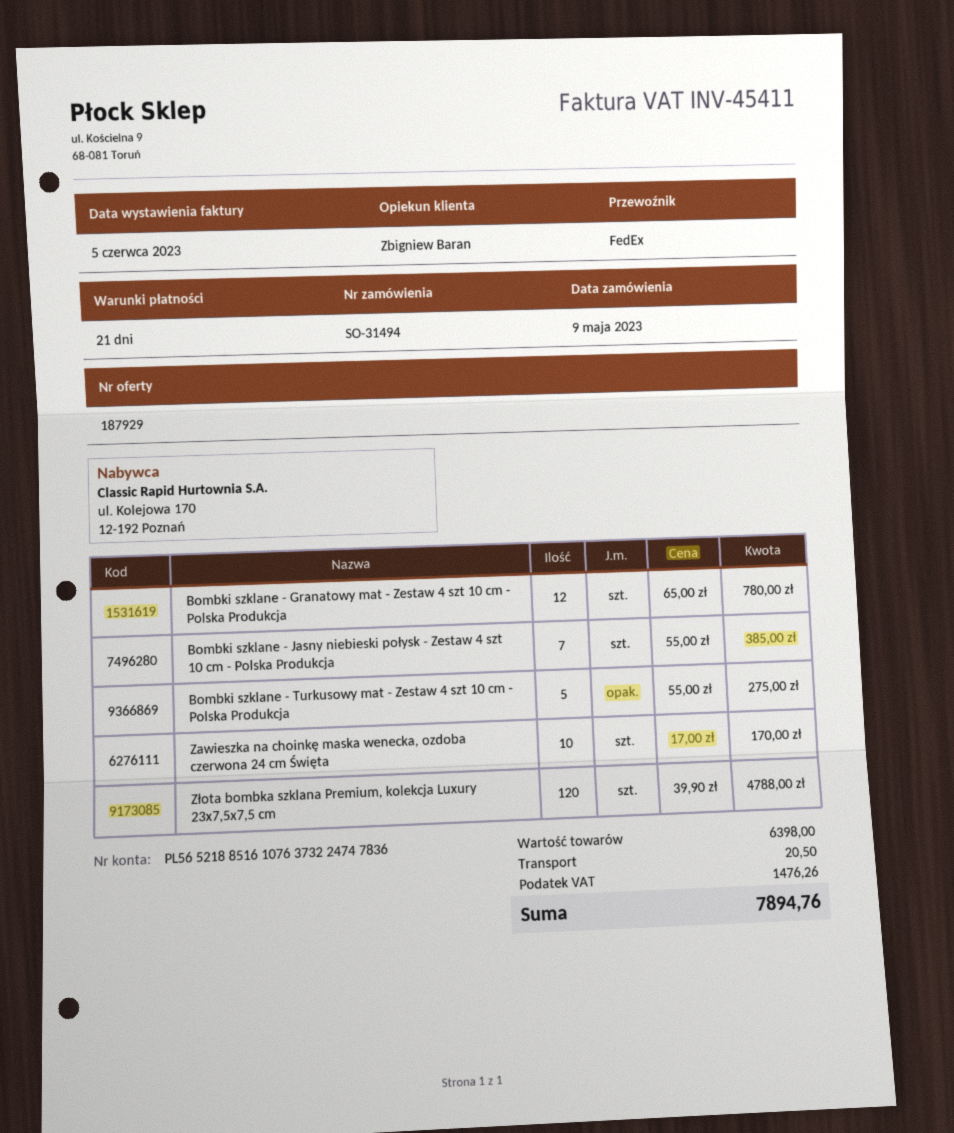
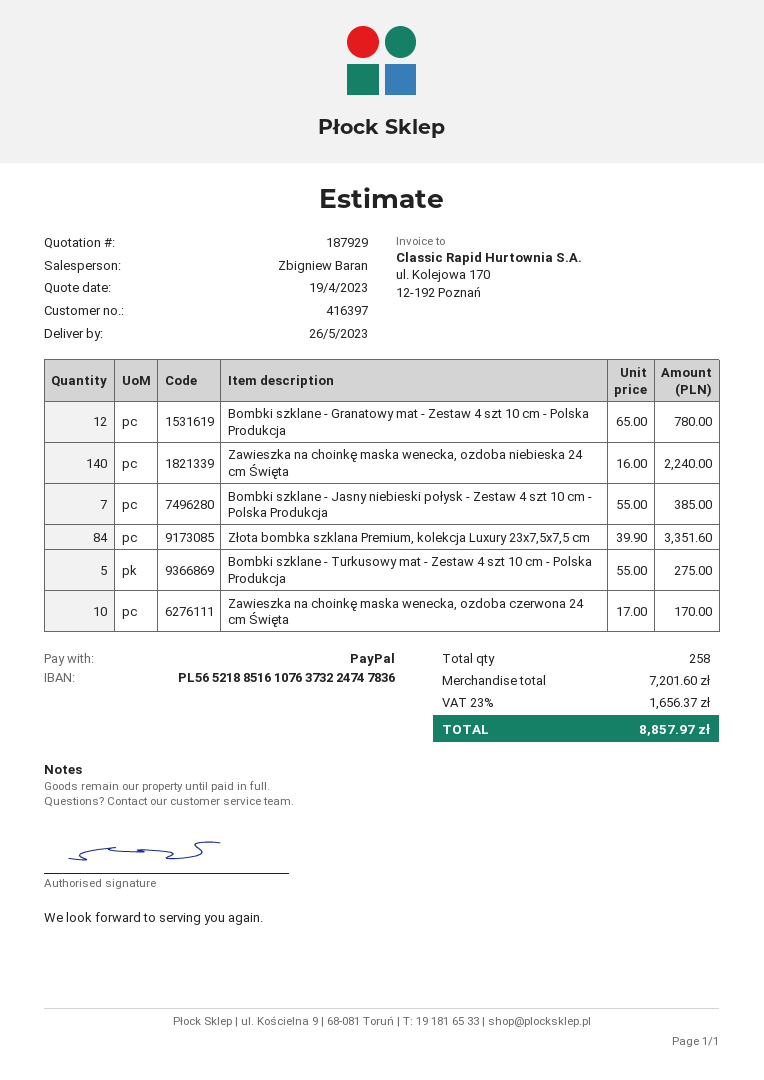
Złota bombka szklana Premium, kolekcja Luxury 23x7,5x7,5 cm: 120 x 39.90 = 4788.00 -> 84 x 39.90 = 3351.60
Zawieszka na choinkę maska wenecka, ozdoba niebieska 24 cm Święta: none -> 140 x 16.00 = 2240.00
subtotal: 6398.00 -> 7201.60
shipping: 20.50 -> none
tax: 1476.26 -> 1656.37
total: 7894.76 -> 8857.97

